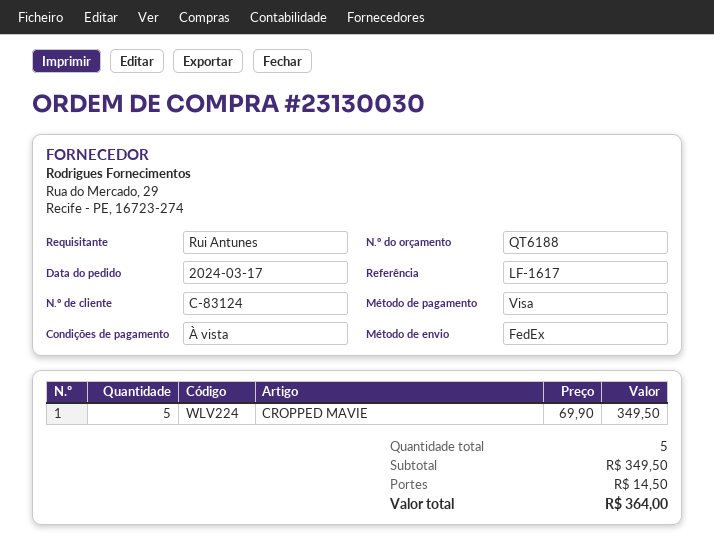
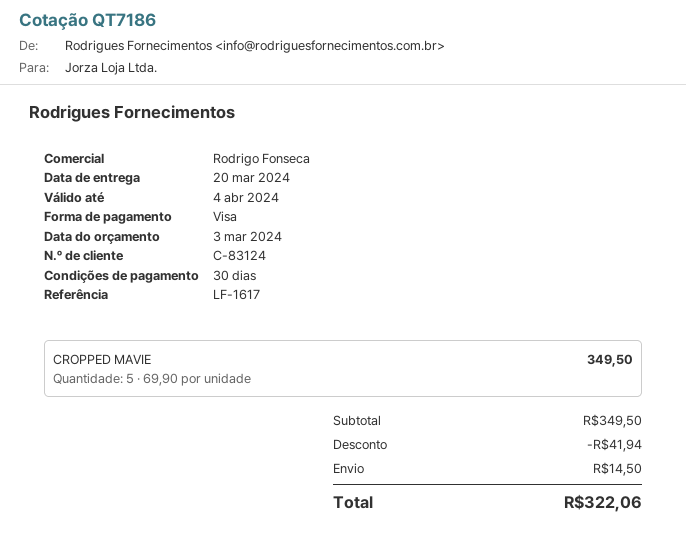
quote number: QT6188 -> QT7186
payment terms: on receipt -> 30 days
discount: none -> 41.94
total: 364.00 -> 322.06

